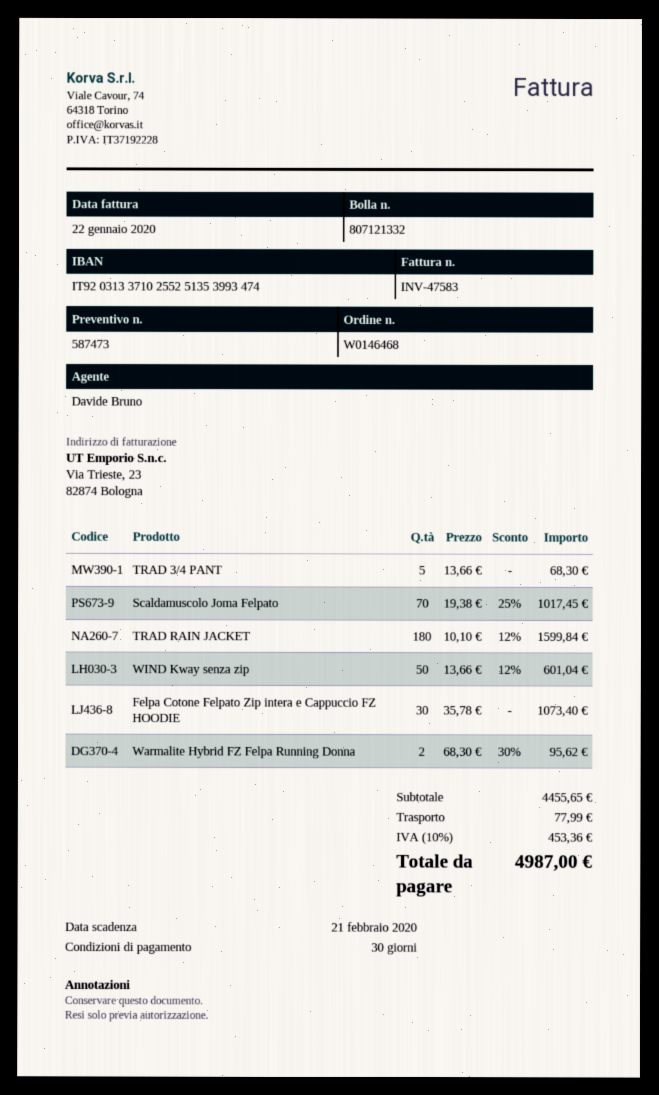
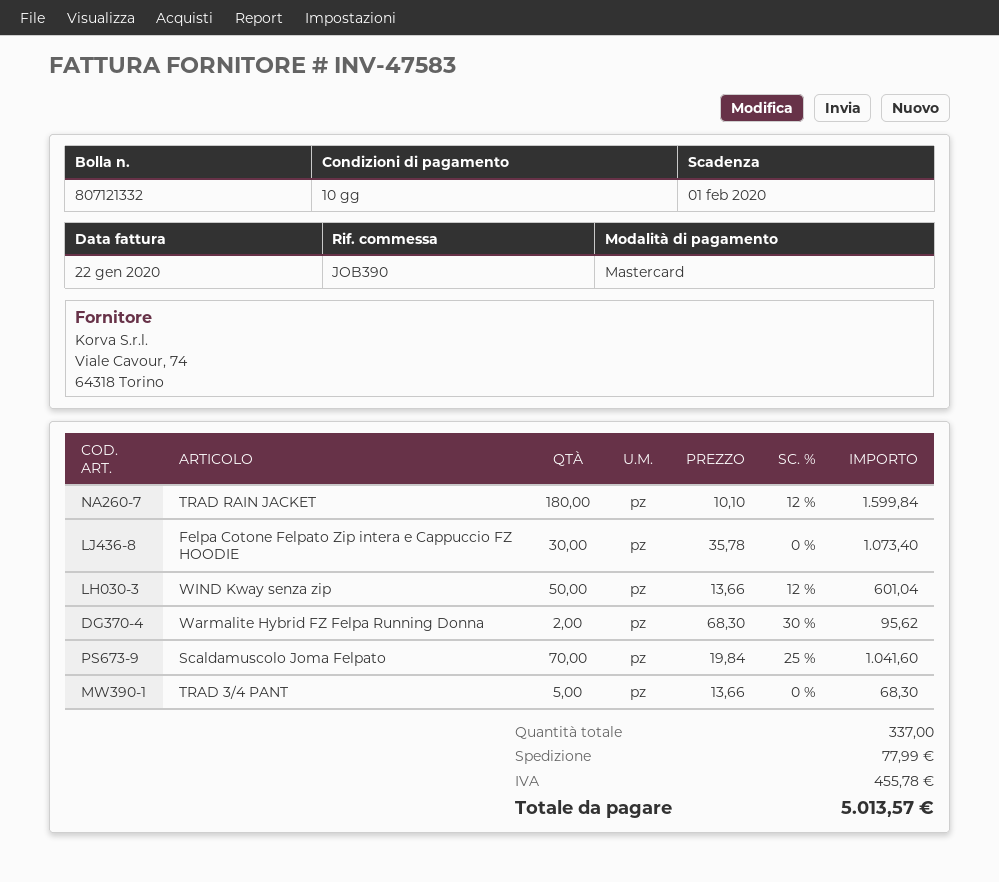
payment terms: 30 days -> 10 days
due date: 2020-02-21 -> 2020-02-01
Scaldamuscolo Joma Felpato: 70 x 19.38 - 25% = 1017.45 -> 70 x 19.84 - 25% = 1041.60
tax: 453.36 -> 455.78
total: 4987.00 -> 5013.57

